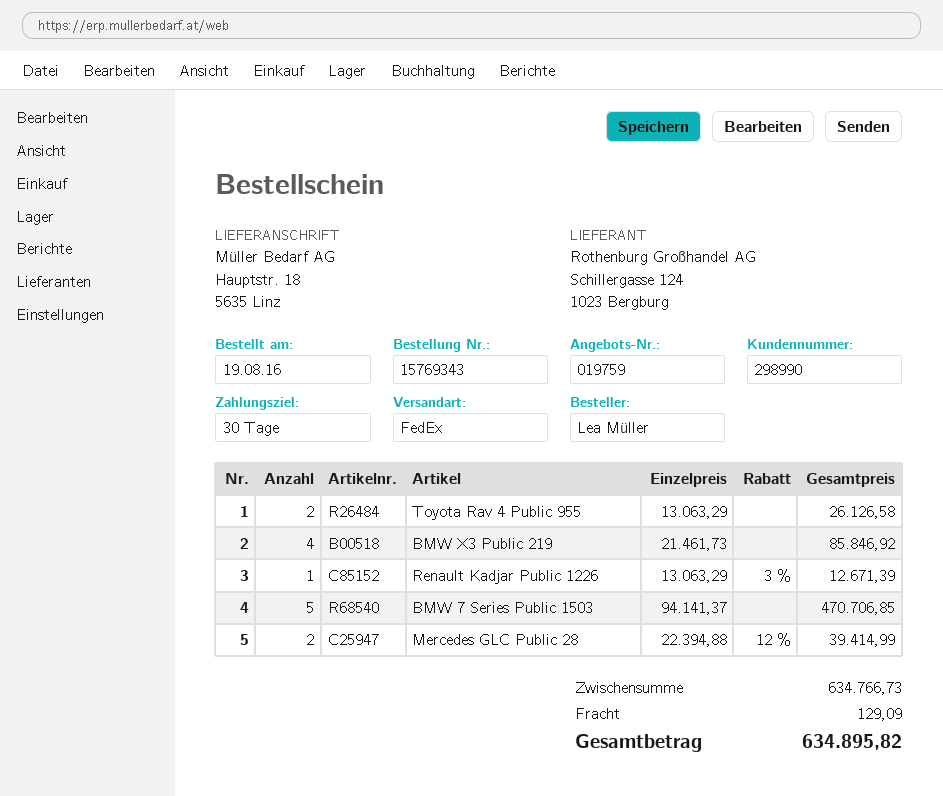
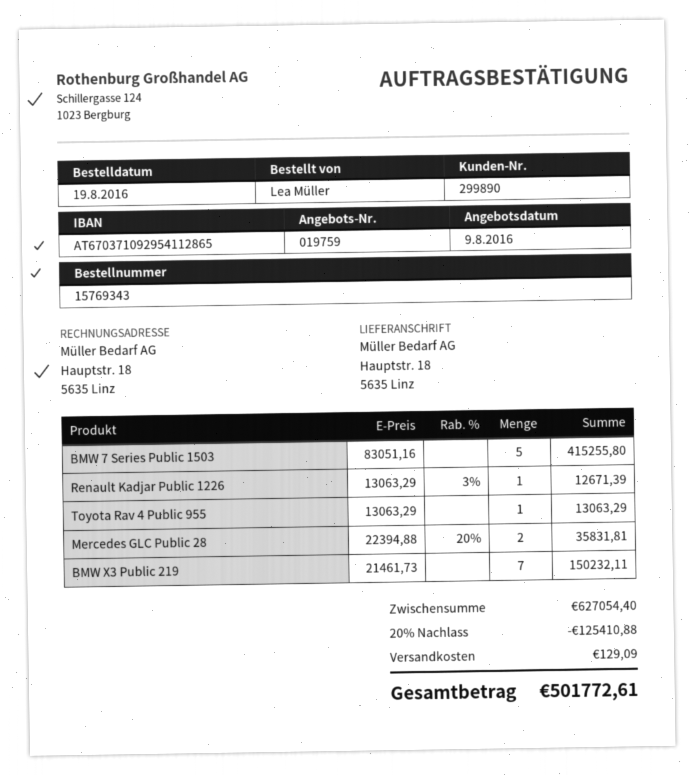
customer number: 298990 -> 299890
Toyota Rav 4 Public 955: 2 x 13063.29 = 26126.58 -> 1 x 13063.29 = 13063.29
BMW X3 Public 219: 4 x 21461.73 = 85846.92 -> 7 x 21461.73 = 150232.11
BMW 7 Series Public 1503: 5 x 94141.37 = 470706.85 -> 5 x 83051.16 = 415255.80
Mercedes GLC Public 28: 2 x 22394.88 - 12% = 39414.99 -> 2 x 22394.88 - 20% = 35831.81
subtotal: 634766.73 -> 627054.40
discount: none -> 20% = 125410.88
total: 634895.82 -> 501772.61

